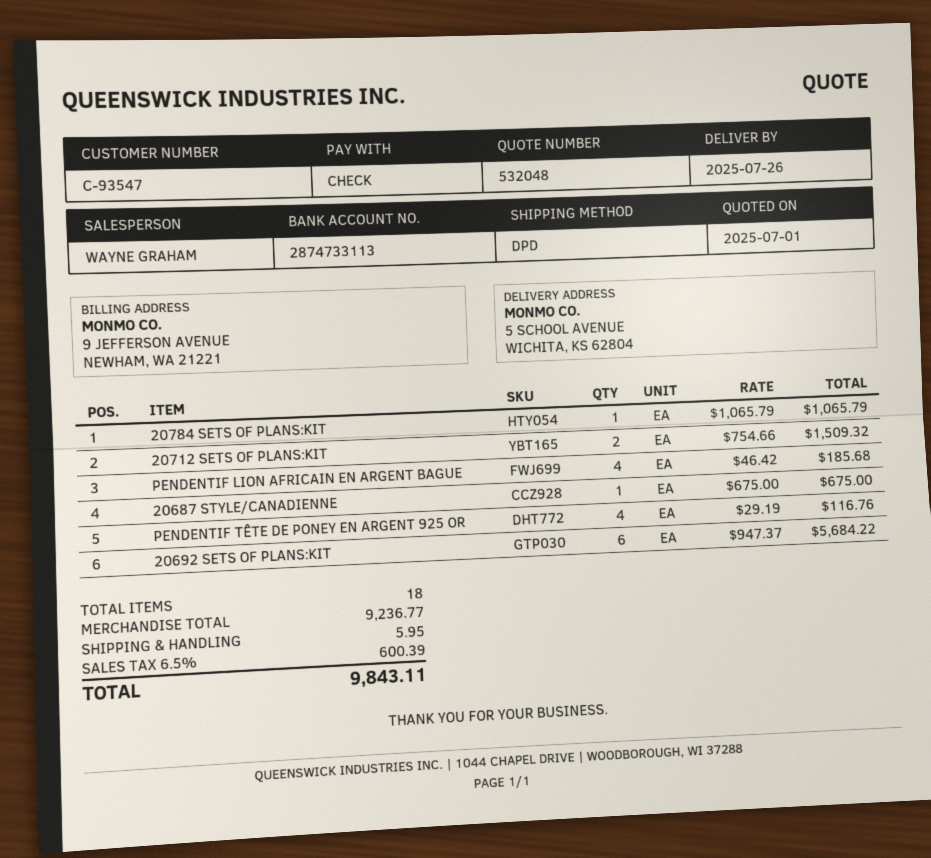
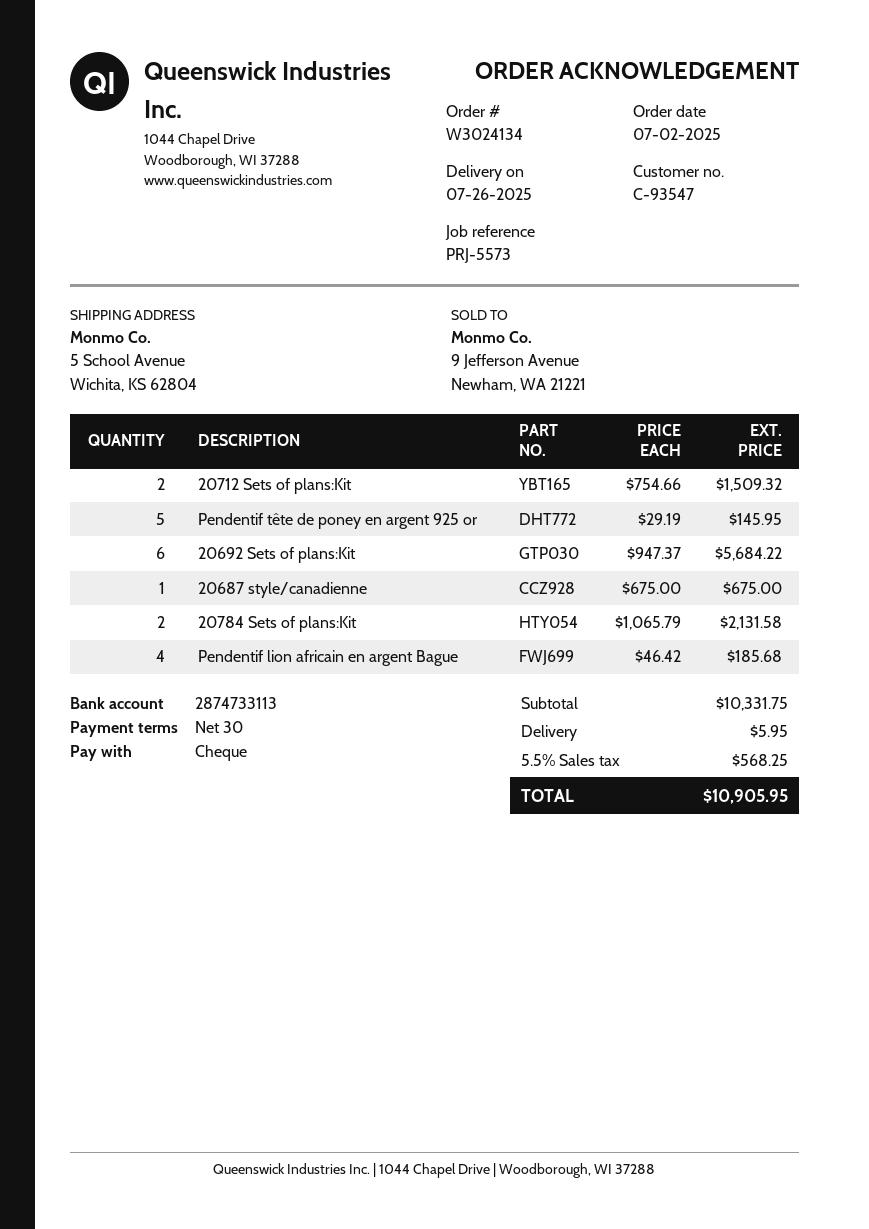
20784 SETS OF PLANS:KIT: 1 x 1065.79 = 1065.79 -> 2 x 1065.79 = 2131.58
PENDENTIF TÊTE DE PONEY EN ARGENT 925 OR: 4 x 29.19 = 116.76 -> 5 x 29.19 = 145.95
subtotal: 9236.77 -> 10331.75
tax: 6.5% = 600.39 -> 5.5% = 568.25
total: 9843.11 -> 10905.95

